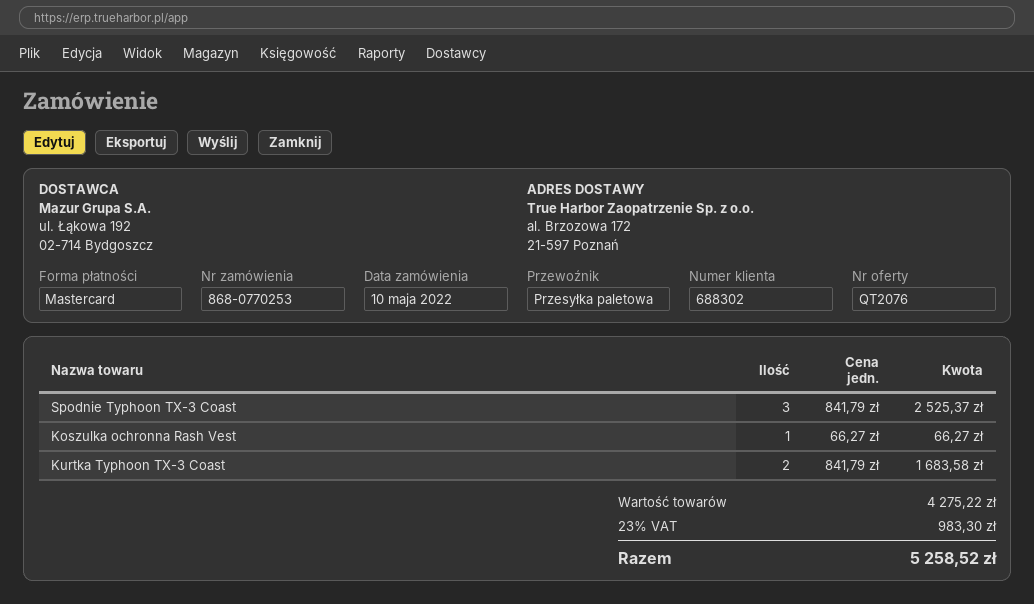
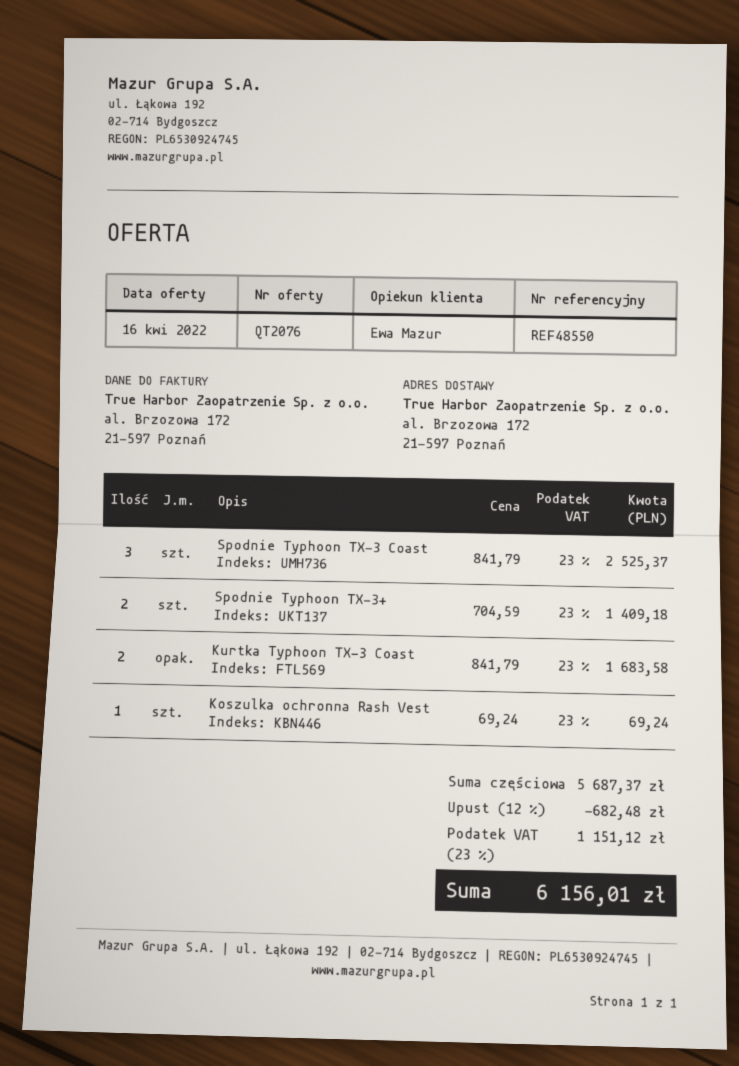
Koszulka ochronna Rash Vest: 1 x 66.27 = 66.27 -> 1 x 69.24 = 69.24
Spodnie Typhoon TX-3+: none -> 2 x 704.59 = 1409.18
subtotal: 4275.22 -> 5687.37
discount: none -> 12% = 682.48
tax: 23% = 983.30 -> 23% = 1151.12
total: 5258.52 -> 6156.01

